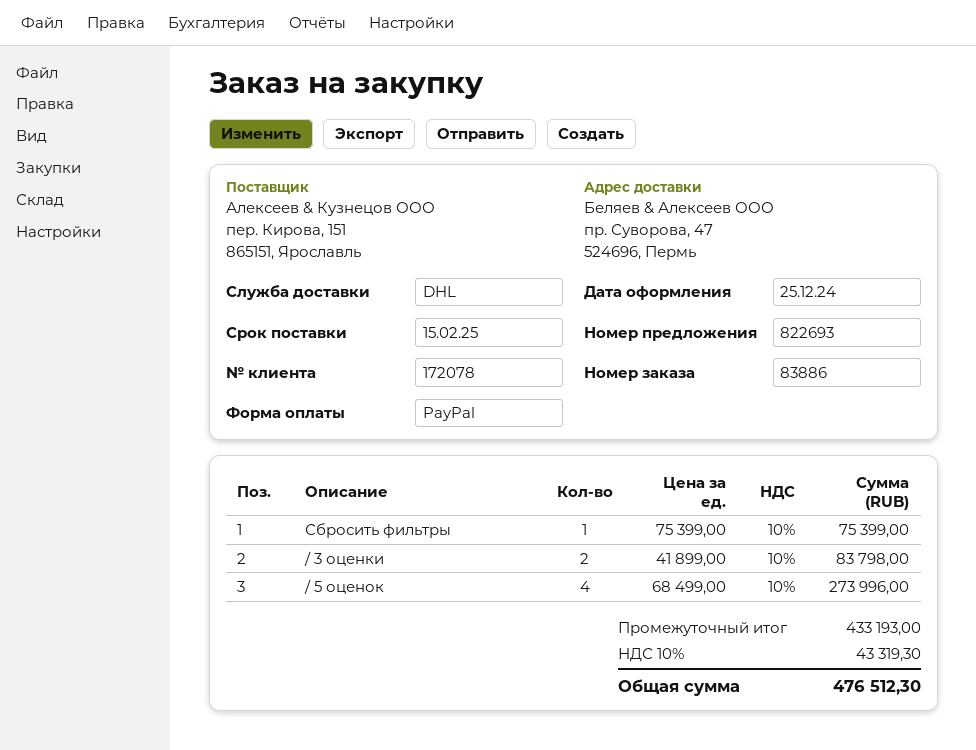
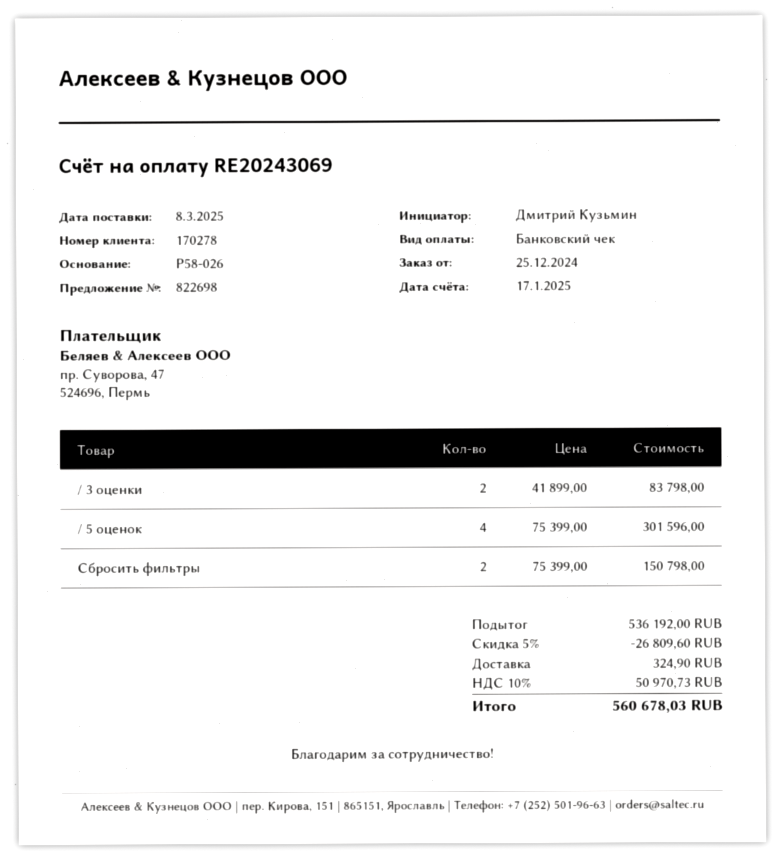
quote number: 822693 -> 822698
delivery date: 2025-02-15 -> 2025-03-08
customer number: 172078 -> 170278
payment method: PayPal -> cheque
Сбросить фильтры: 1 x 75399.00 = 75399.00 -> 2 x 75399.00 = 150798.00
/ 5 оценок: 4 x 68499.00 = 273996.00 -> 4 x 75399.00 = 301596.00
subtotal: 433193.00 -> 536192.00
discount: none -> 5% = 26809.60
shipping: none -> 324.90
tax: 10% = 43319.30 -> 10% = 50970.73
total: 476512.30 -> 560678.03

